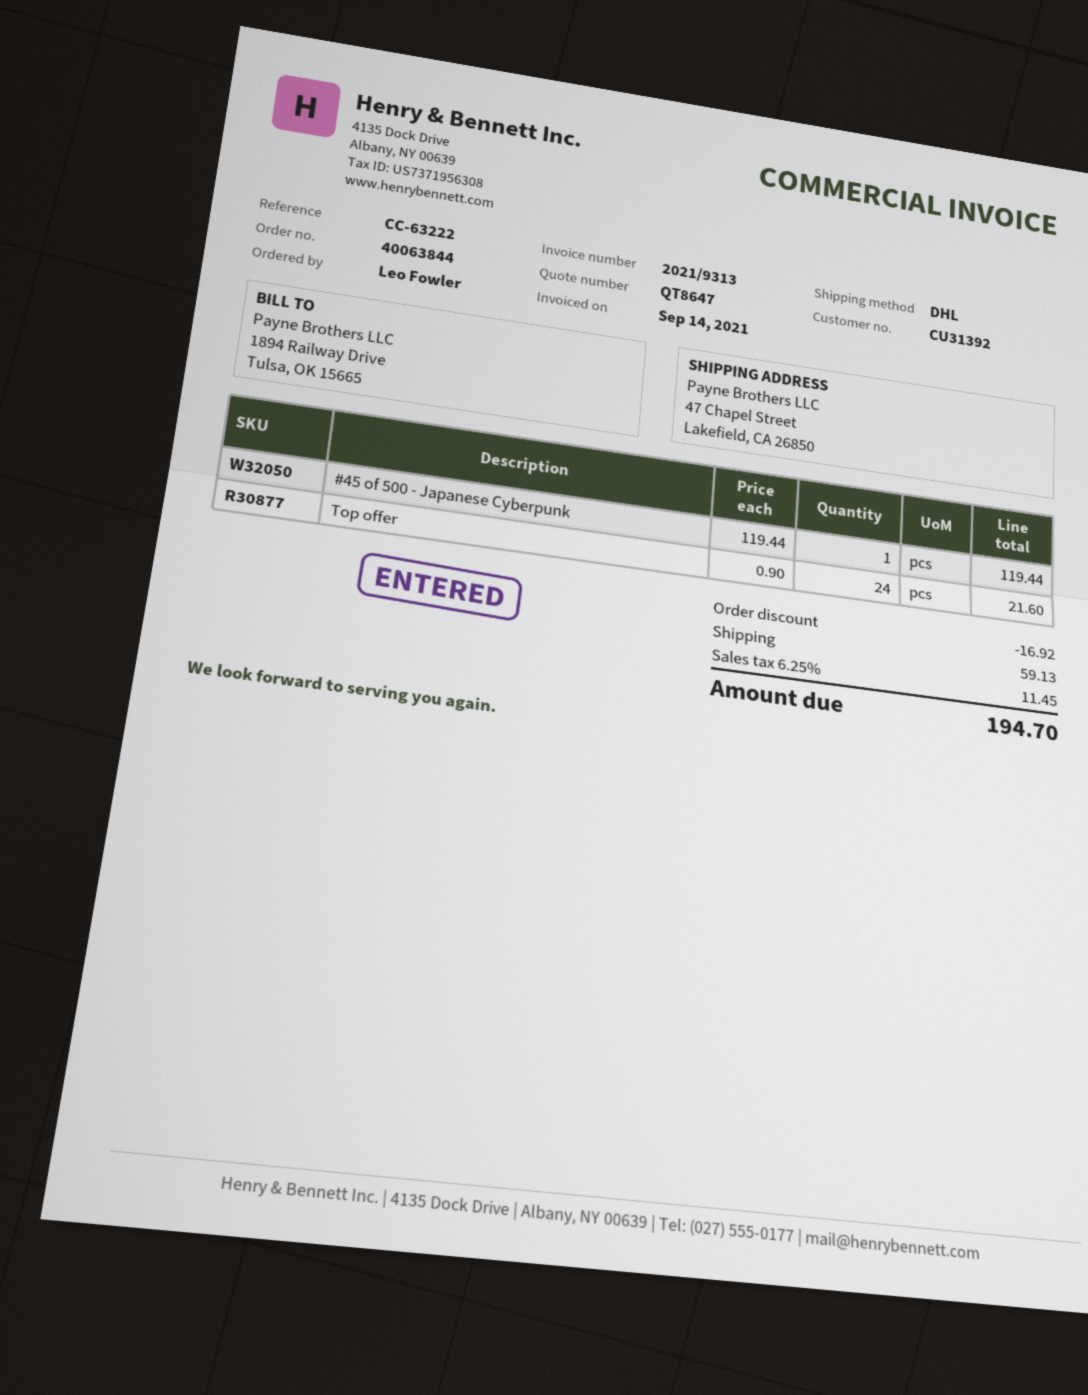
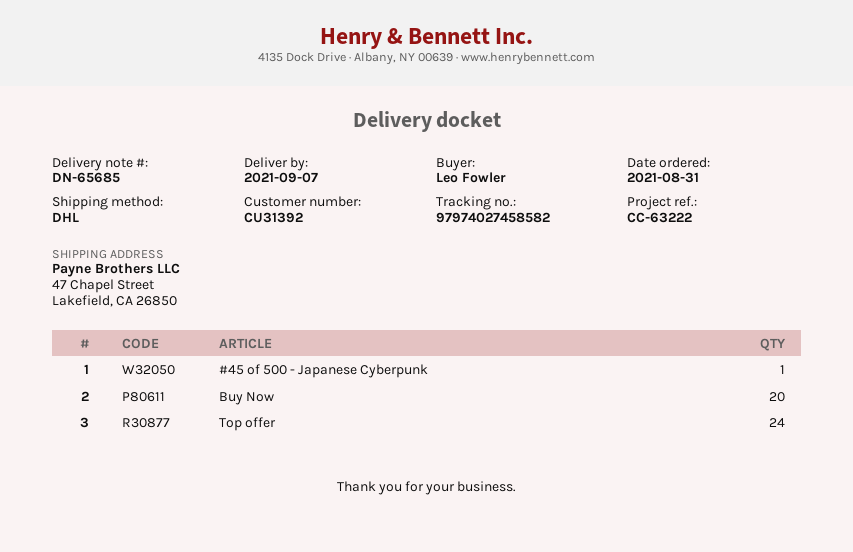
Buy Now: none -> 20

